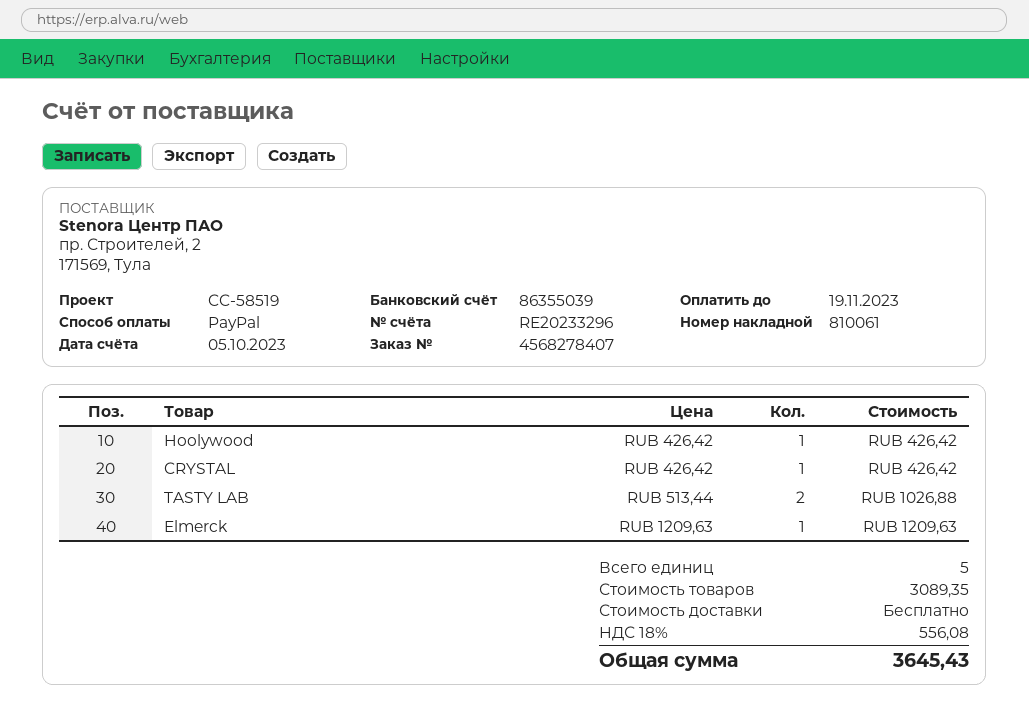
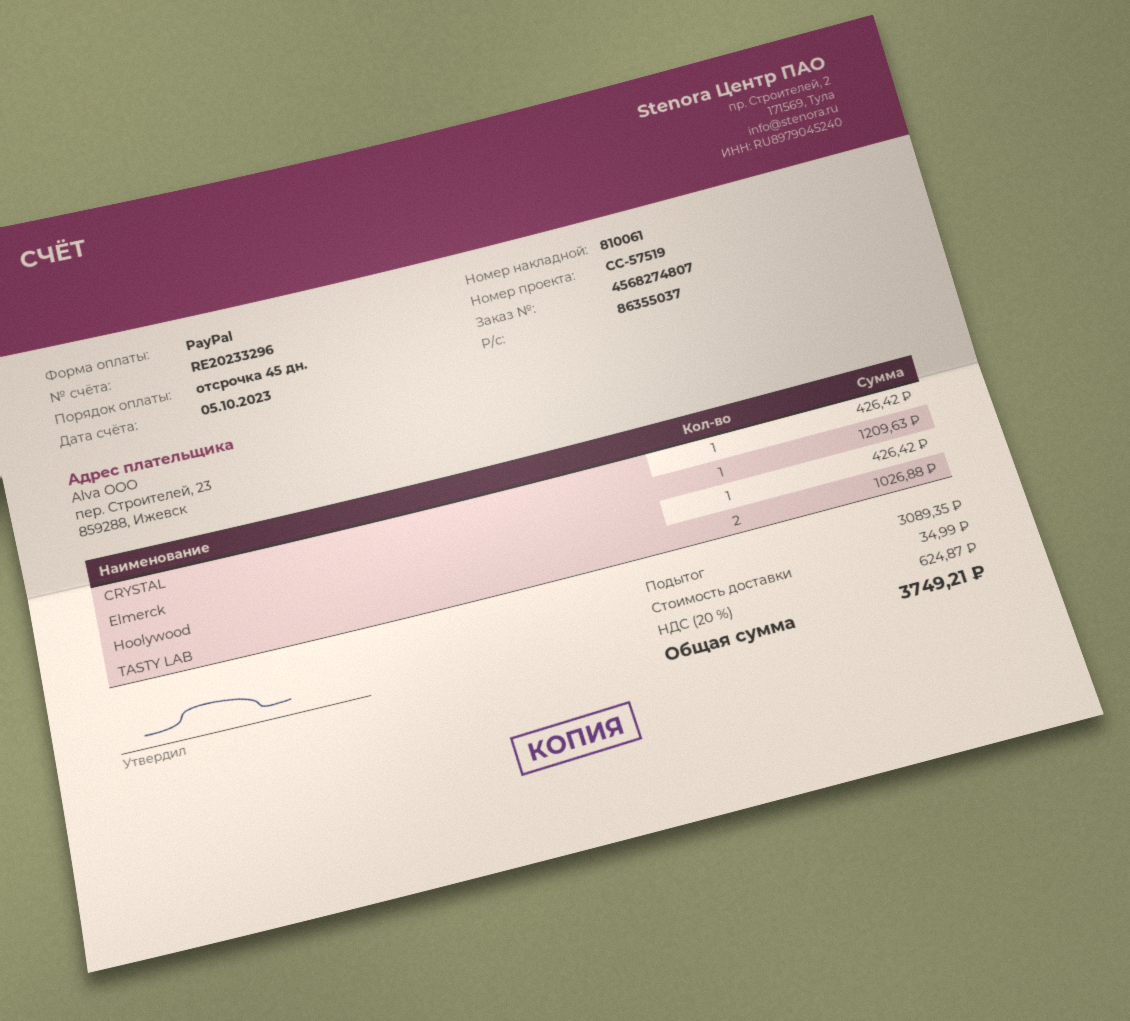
order number: 4568278407 -> 4568274807
reference: CC-58519 -> CC-57519
bank account: 86355039 -> 86355037
shipping: 0.00 -> 34.99
tax: 18% = 556.08 -> 20% = 624.87
total: 3645.43 -> 3749.21

